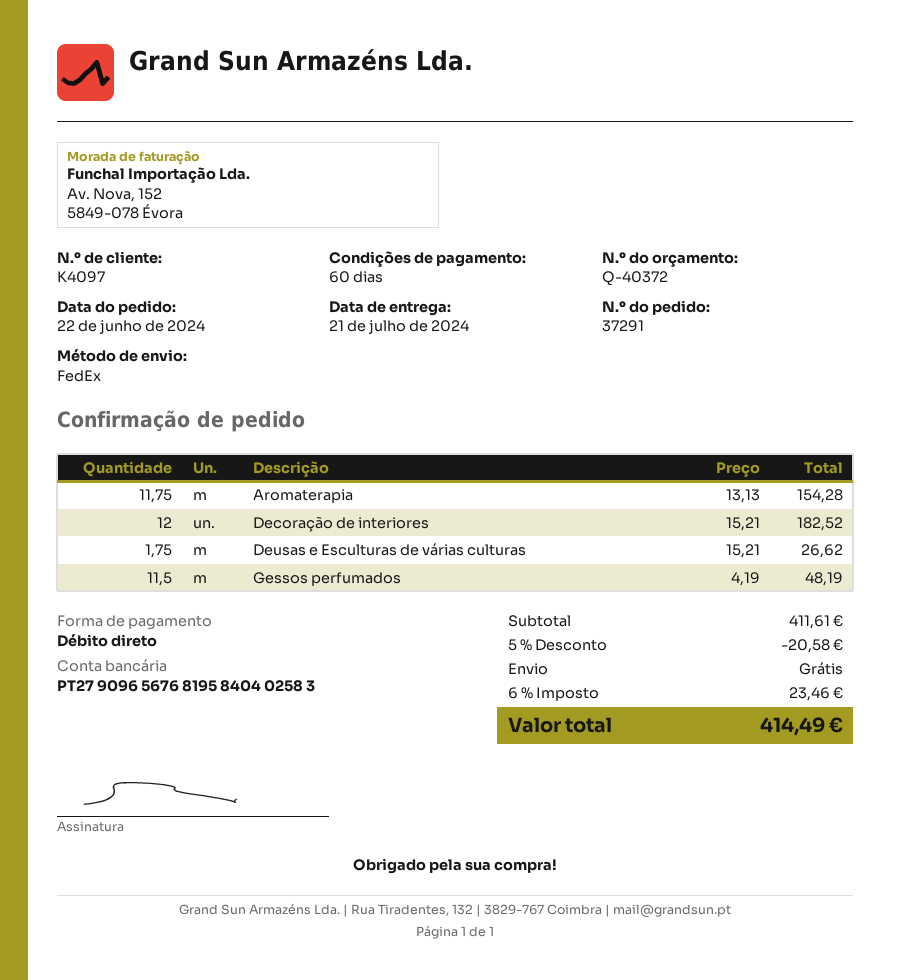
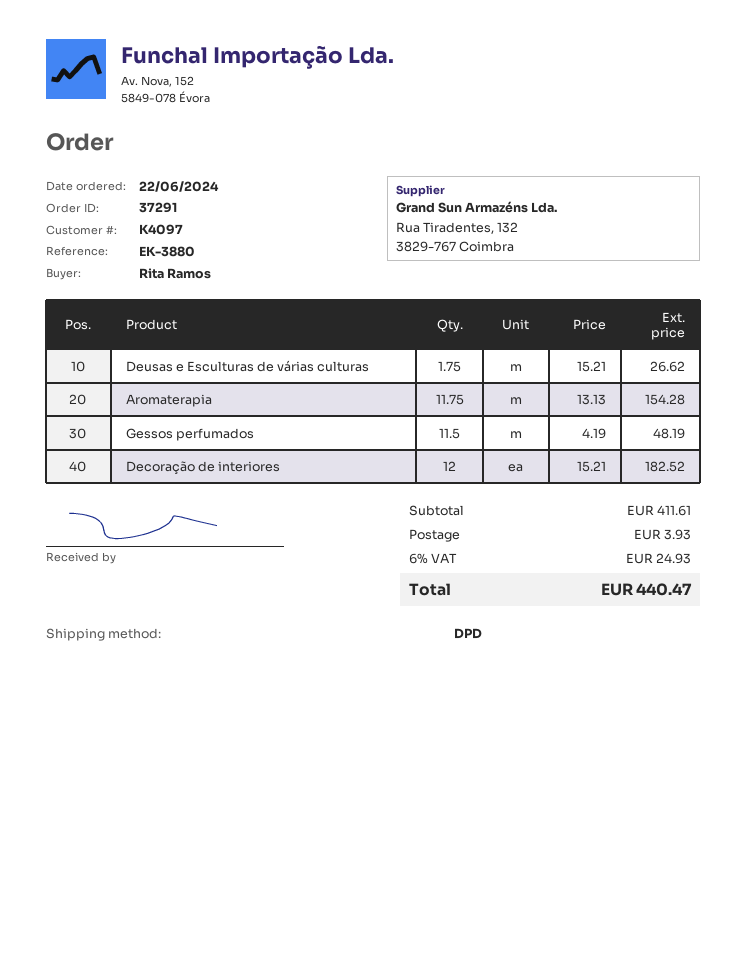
shipping method: FedEx -> DPD
discount: 5% = 20.58 -> none
shipping: 0.00 -> 3.93
tax: 6% = 23.46 -> 6% = 24.93
total: 414.49 -> 440.47

